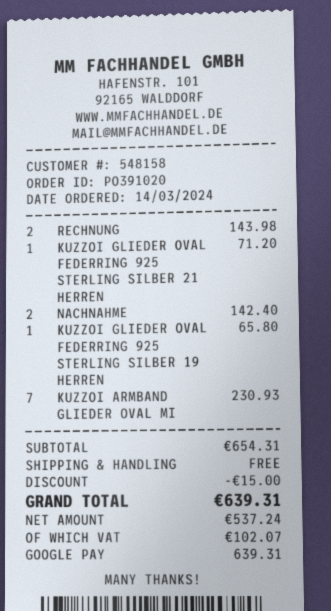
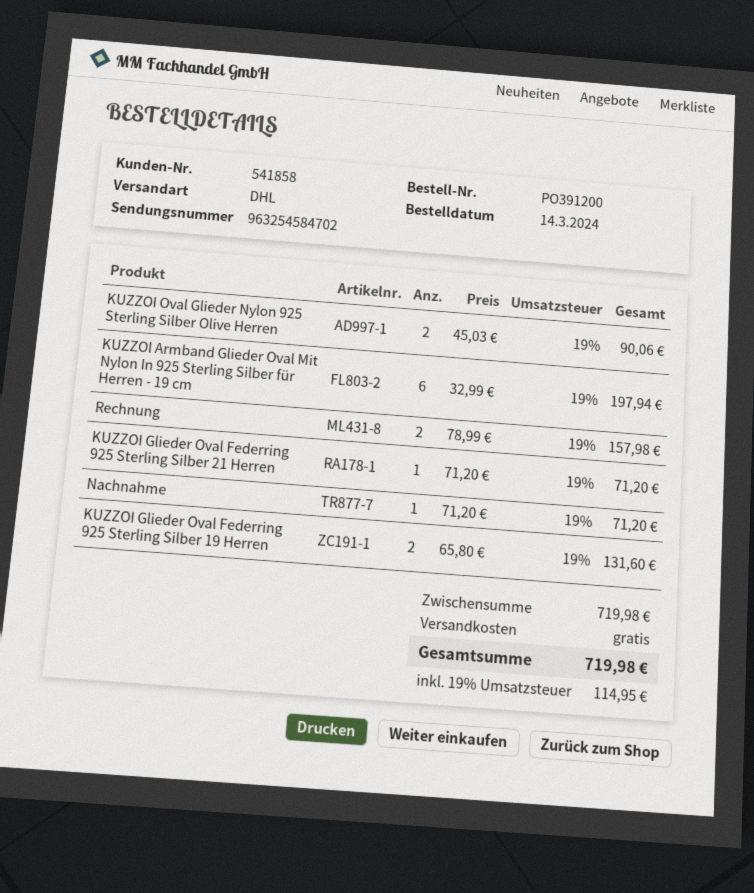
order number: PO391020 -> PO391200
customer number: 548158 -> 541858
RECHNUNG: 2 for 143.98 -> 2 for 157.98
NACHNAHME: 2 for 142.40 -> 1 for 71.20
KUZZOI GLIEDER OVAL FEDERRING 925 STERLING SILBER 19 HERREN: 1 for 65.80 -> 2 for 131.60
KUZZOI ARMBAND GLIEDER OVAL MI: 7 for 230.93 -> 6 for 197.94
KUZZOI Oval Glieder Nylon 925 Sterling Silber Olive Herren: none -> 2 for 90.06
subtotal: 654.31 -> 719.98
discount: 15.00 -> none
tax: 102.07 -> 114.95
total: 639.31 -> 719.98

